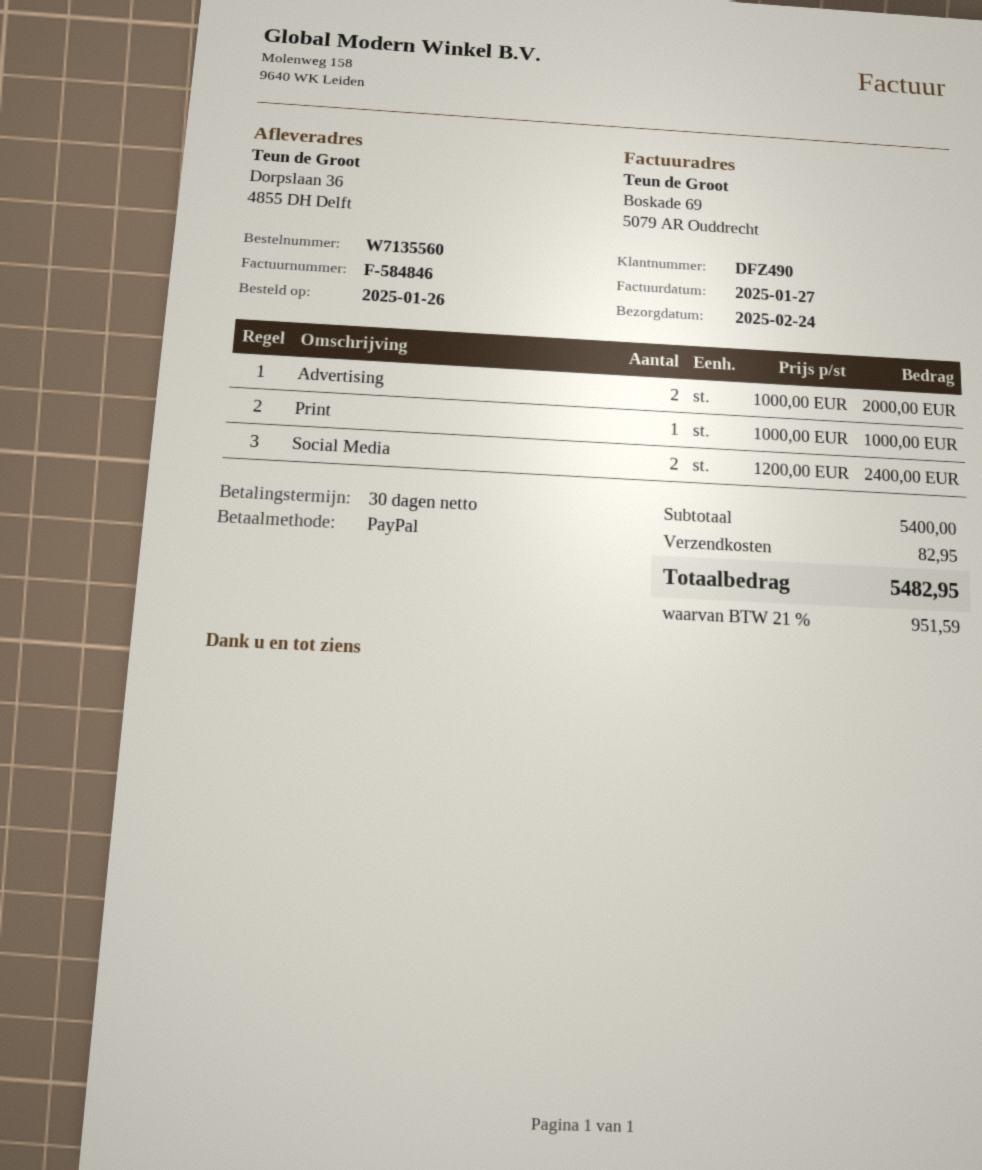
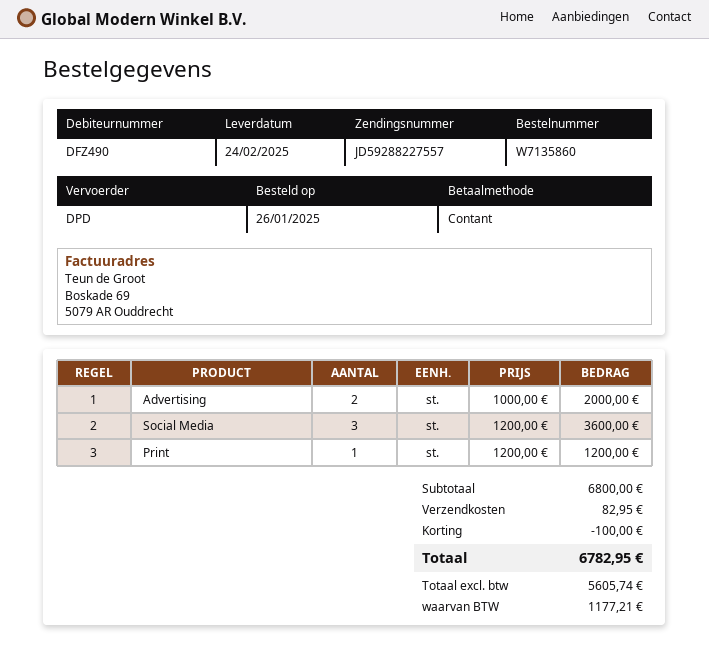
order number: W7135560 -> W7135860
payment method: PayPal -> cash
Print: 1 x 1000.00 = 1000.00 -> 1 x 1200.00 = 1200.00
Social Media: 2 x 1200.00 = 2400.00 -> 3 x 1200.00 = 3600.00
subtotal: 5400.00 -> 6800.00
discount: none -> 100.00
tax: 951.59 -> 1177.21
total: 5482.95 -> 6782.95

